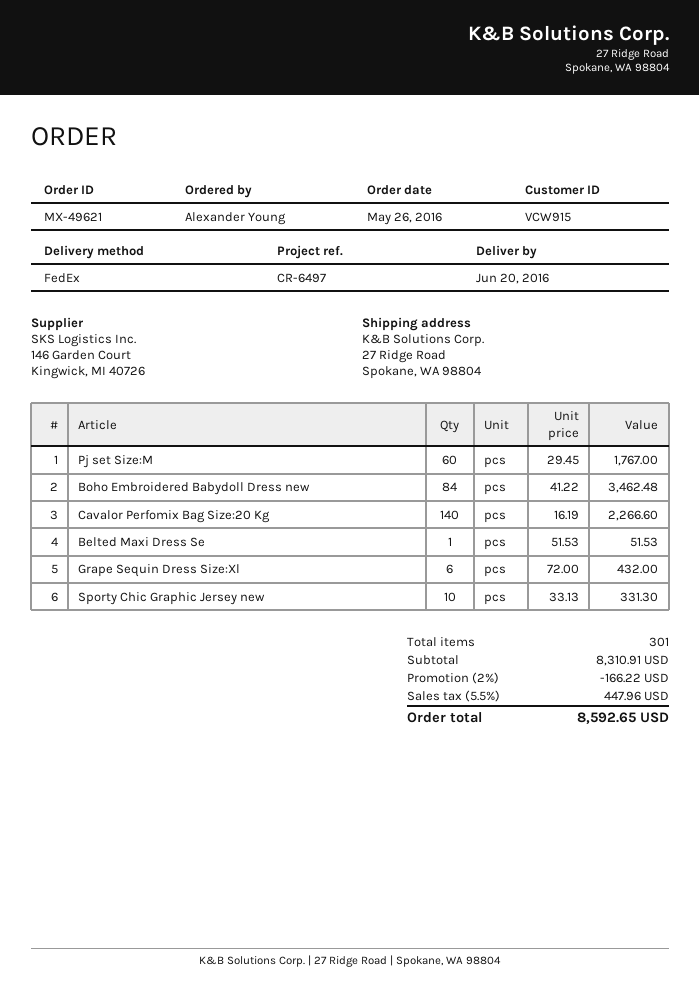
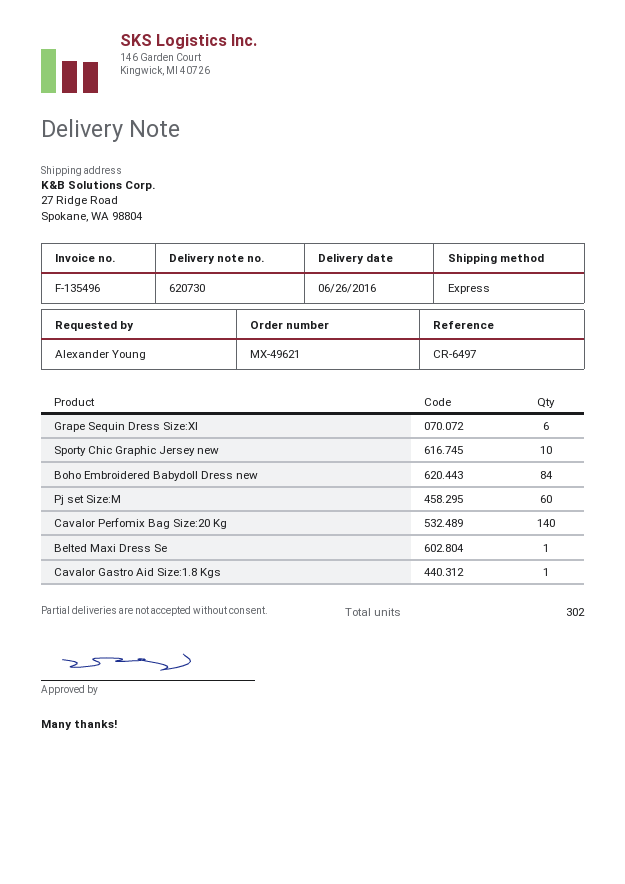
delivery date: 2016-06-20 -> 2016-06-26
shipping method: FedEx -> express
Cavalor Gastro Aid Size:1.8 Kgs: none -> 1
total quantity: 301 -> 302

